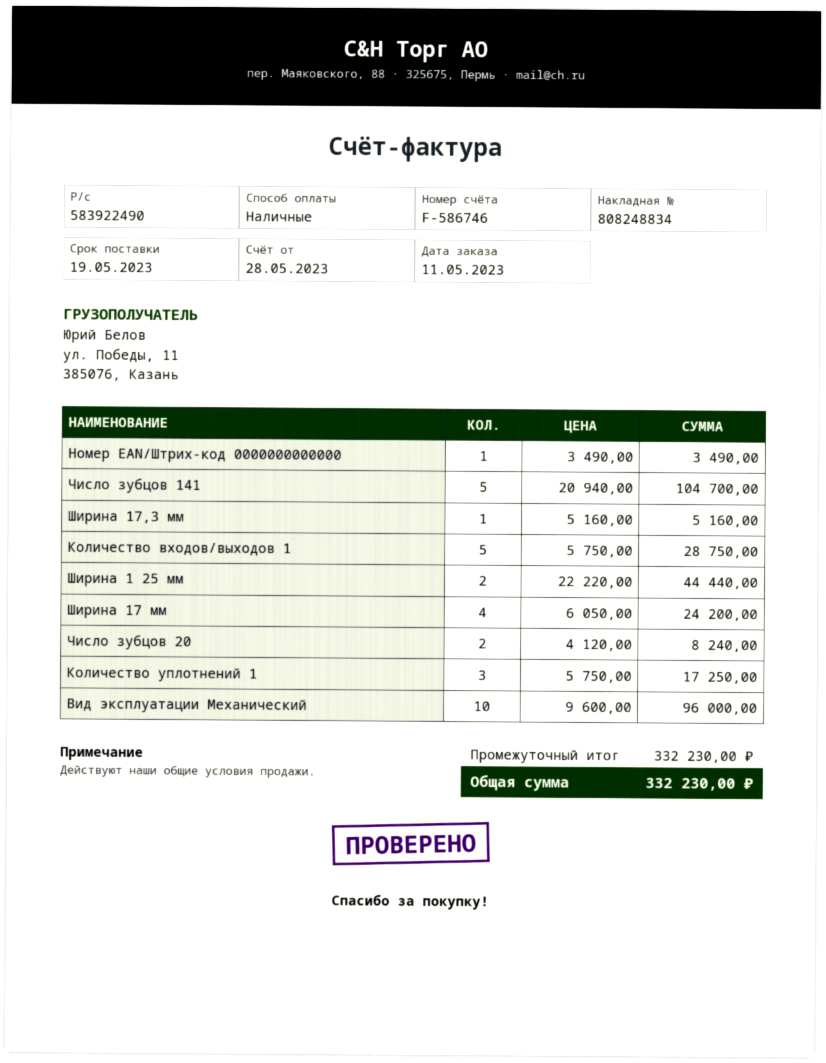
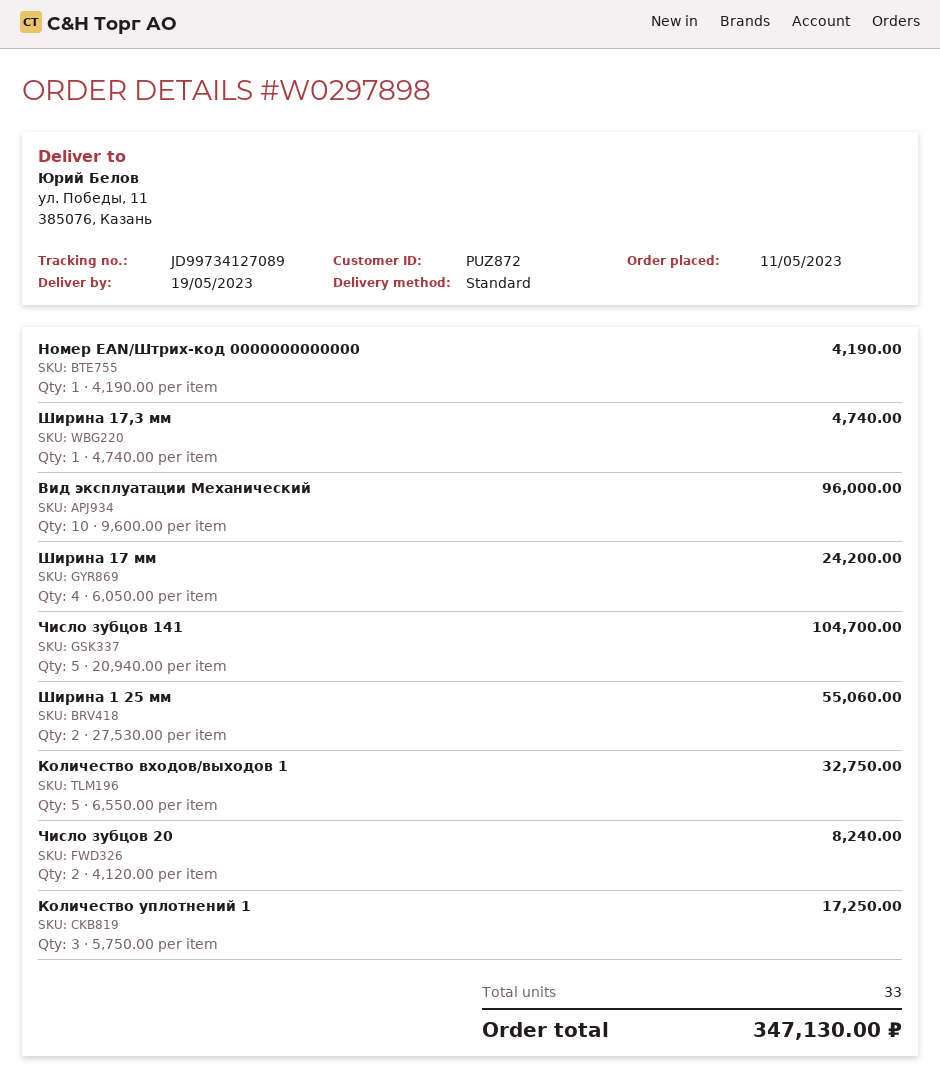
Номер EAN/Штрих-код 0000000000000: 1 x 3490.00 = 3490.00 -> 1 x 4190.00 = 4190.00
Ширина 17,3 мм: 1 x 5160.00 = 5160.00 -> 1 x 4740.00 = 4740.00
Количество входов/выходов 1: 5 x 5750.00 = 28750.00 -> 5 x 6550.00 = 32750.00
Ширина 1 25 мм: 2 x 22220.00 = 44440.00 -> 2 x 27530.00 = 55060.00
total: 332230.00 -> 347130.00

